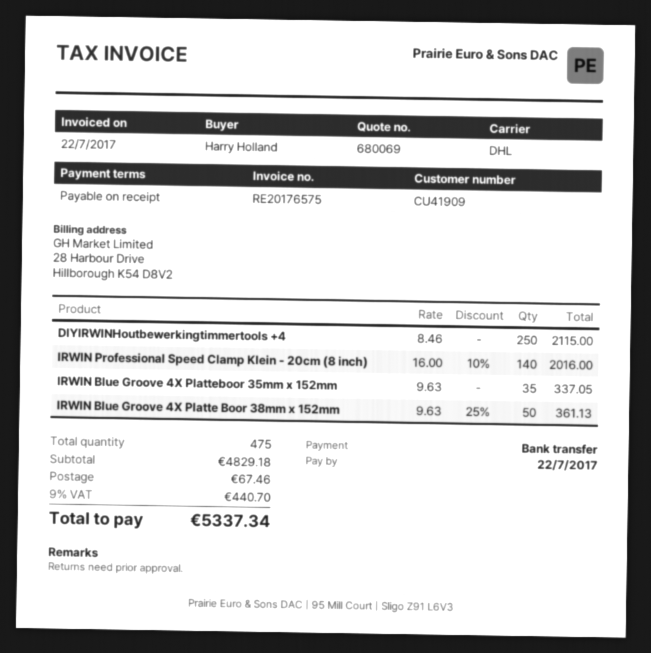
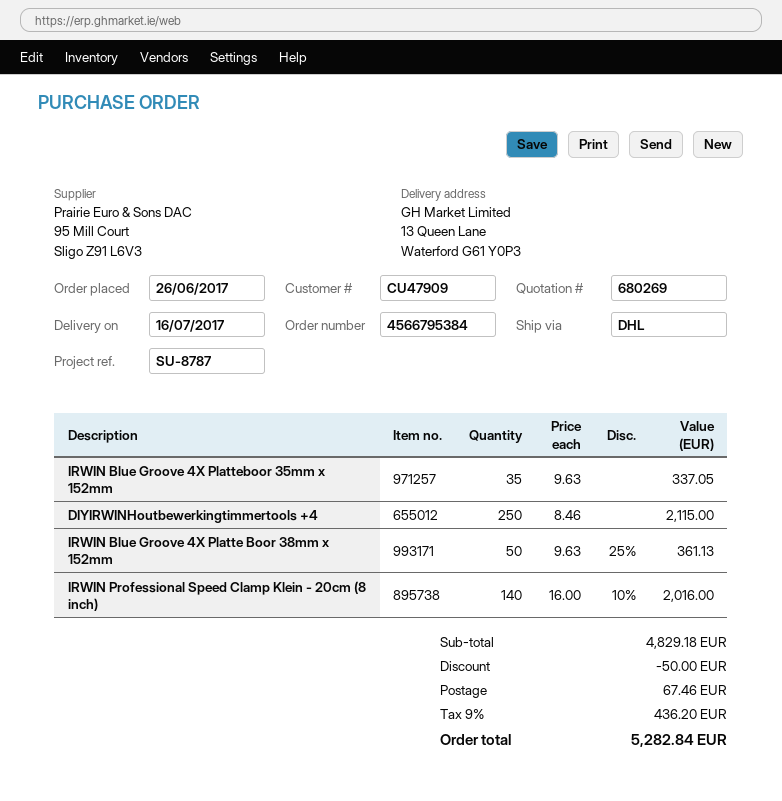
quote number: 680069 -> 680269
customer number: CU41909 -> CU47909
discount: none -> 50.00
tax: 9% = 440.70 -> 9% = 436.20
total: 5337.34 -> 5282.84

